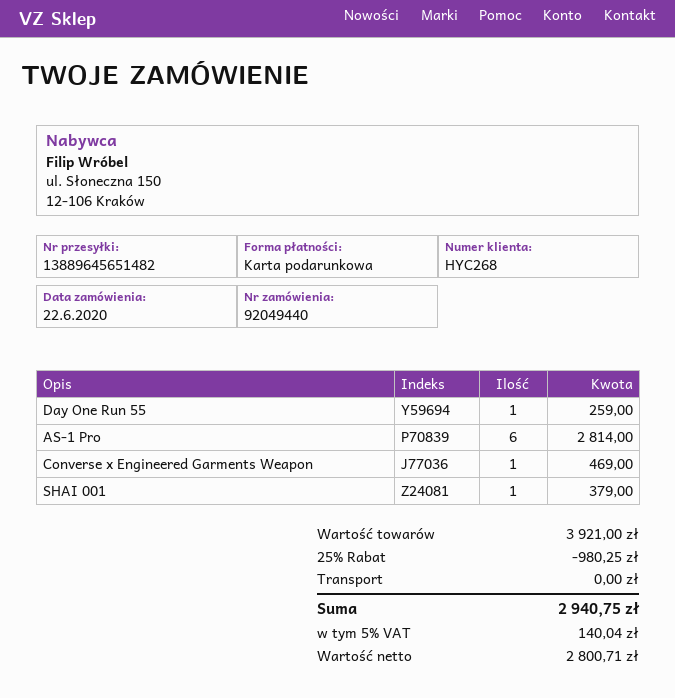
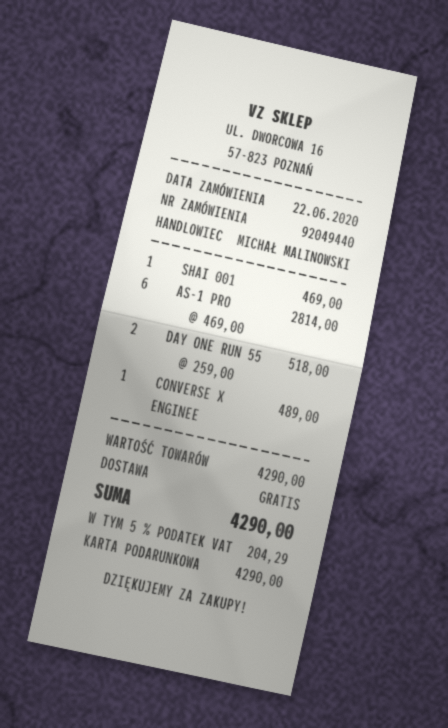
Day One Run 55: 1 for 259.00 -> 2 for 518.00
Converse x Engineered Garments Weapon: 1 for 469.00 -> 1 for 489.00
SHAI 001: 1 for 379.00 -> 1 for 469.00
subtotal: 3921.00 -> 4290.00
discount: 25% = 980.25 -> none
tax: 5% = 140.04 -> 5% = 204.29
total: 2940.75 -> 4290.00

